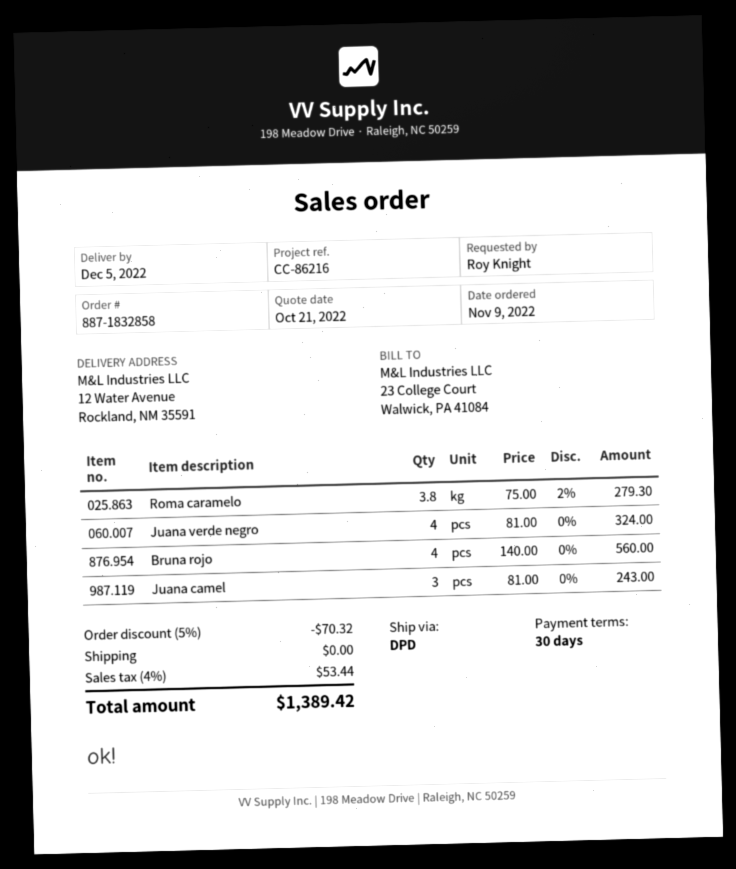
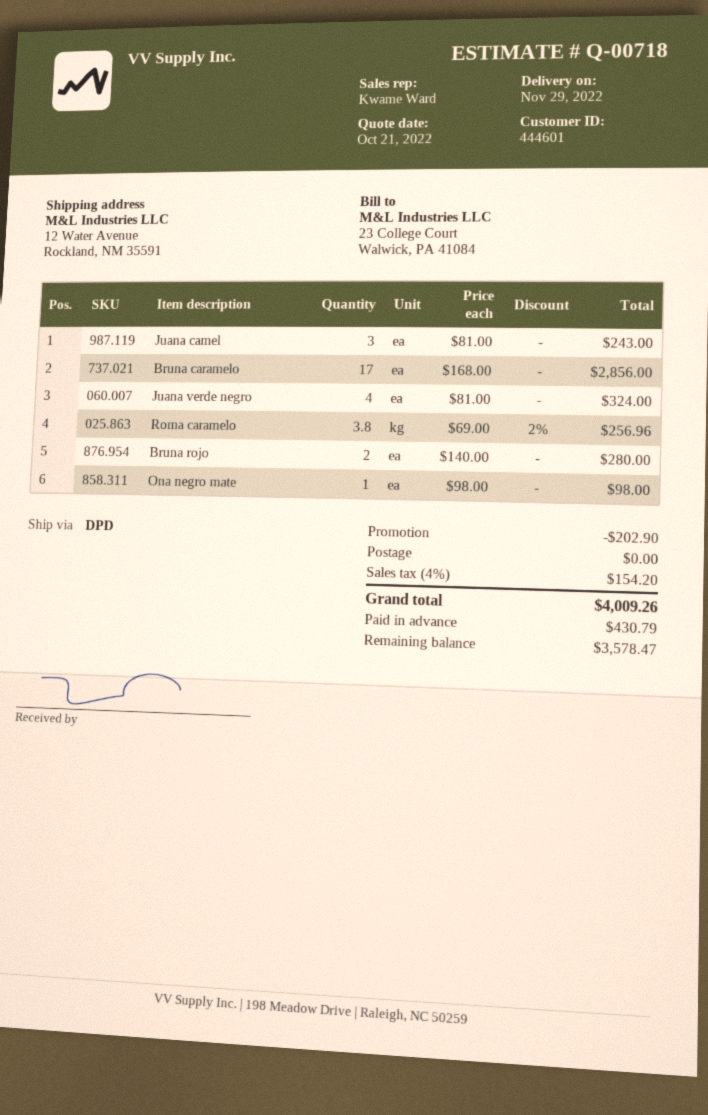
delivery date: 2022-12-05 -> 2022-11-29
Roma caramelo: 3.8 x 75.00 - 2% = 279.30 -> 3.8 x 69.00 - 2% = 256.96
Bruna rojo: 4 x 140.00 = 560.00 -> 2 x 140.00 = 280.00
Bruna caramelo: none -> 17 x 168.00 = 2856.00
Ona negro mate: none -> 1 x 98.00 = 98.00
discount: 70.32 -> 202.90
tax: 4% = 53.44 -> 4% = 154.20
total: 1389.42 -> 4009.26

